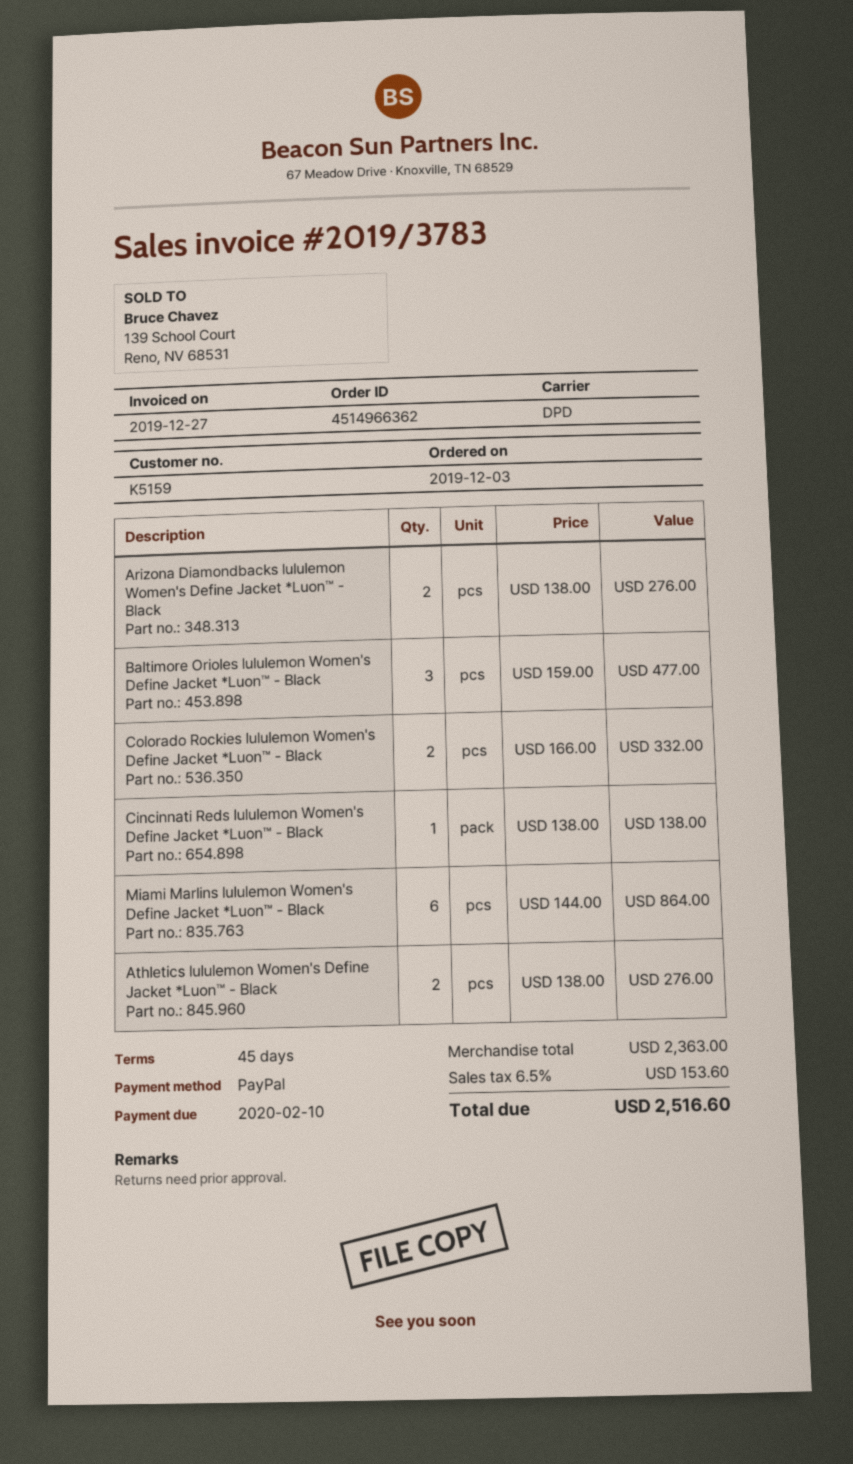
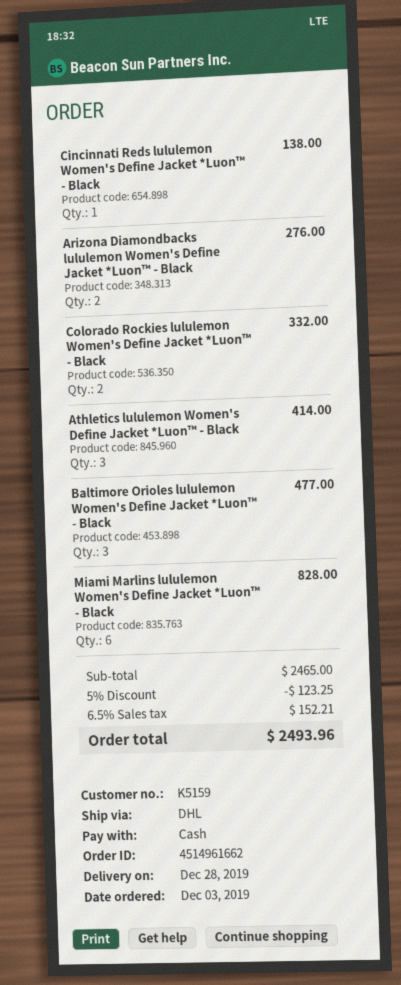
order number: 4514966362 -> 4514961662
payment method: PayPal -> cash
shipping method: DPD -> DHL
Miami Marlins lululemon Women's Define Jacket *Luon™ - Black: 6 for 864.00 -> 6 for 828.00
Athletics lululemon Women's Define Jacket *Luon™ - Black: 2 for 276.00 -> 3 for 414.00
subtotal: 2363.00 -> 2465.00
discount: none -> 5% = 123.25
tax: 6.5% = 153.60 -> 6.5% = 152.21
total: 2516.60 -> 2493.96

